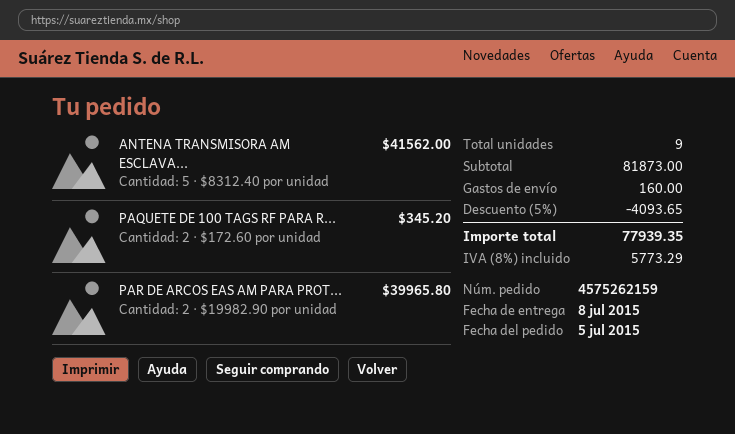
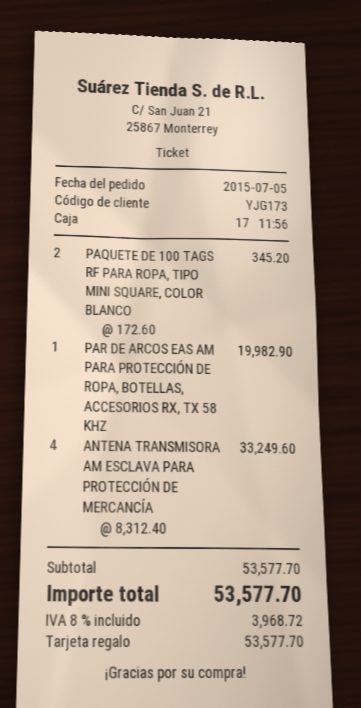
ANTENA TRANSMISORA AM ESCLAVA...: 5 x 8312.40 = 41562.00 -> 4 x 8312.40 = 33249.60
PAR DE ARCOS EAS AM PARA PROT...: 2 x 19982.90 = 39965.80 -> 1 x 19982.90 = 19982.90
subtotal: 81873.00 -> 53577.70
discount: 5% = 4093.65 -> none
shipping: 160.00 -> none
tax: 8% = 5773.29 -> 8% = 3968.72
total: 77939.35 -> 53577.70

